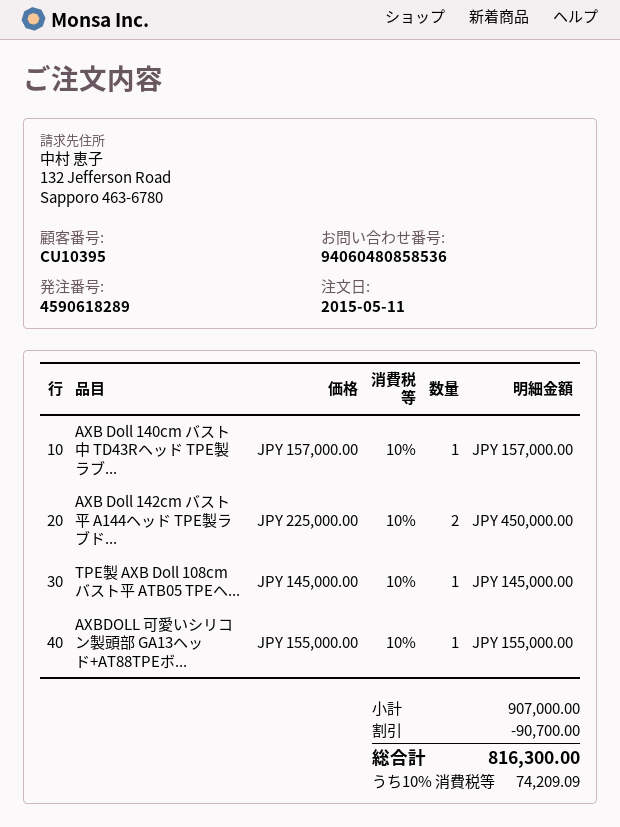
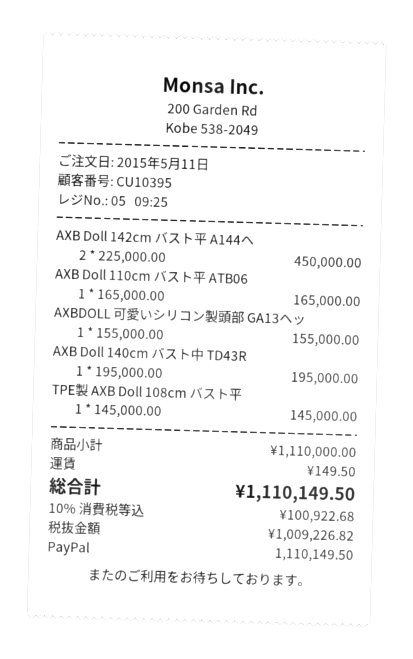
AXB Doll 140cm バスト中 TD43Rヘッド TPE製ラブ...: 1 x 157000.00 = 157000.00 -> 1 x 195000.00 = 195000.00
AXB Doll 110cm バスト平 ATB06: none -> 1 x 165000.00 = 165000.00
subtotal: 907000.00 -> 1110000.00
discount: 90700.00 -> none
shipping: none -> 149.50
tax: 10% = 74209.09 -> 10% = 100922.68
total: 816300.00 -> 1110149.50

